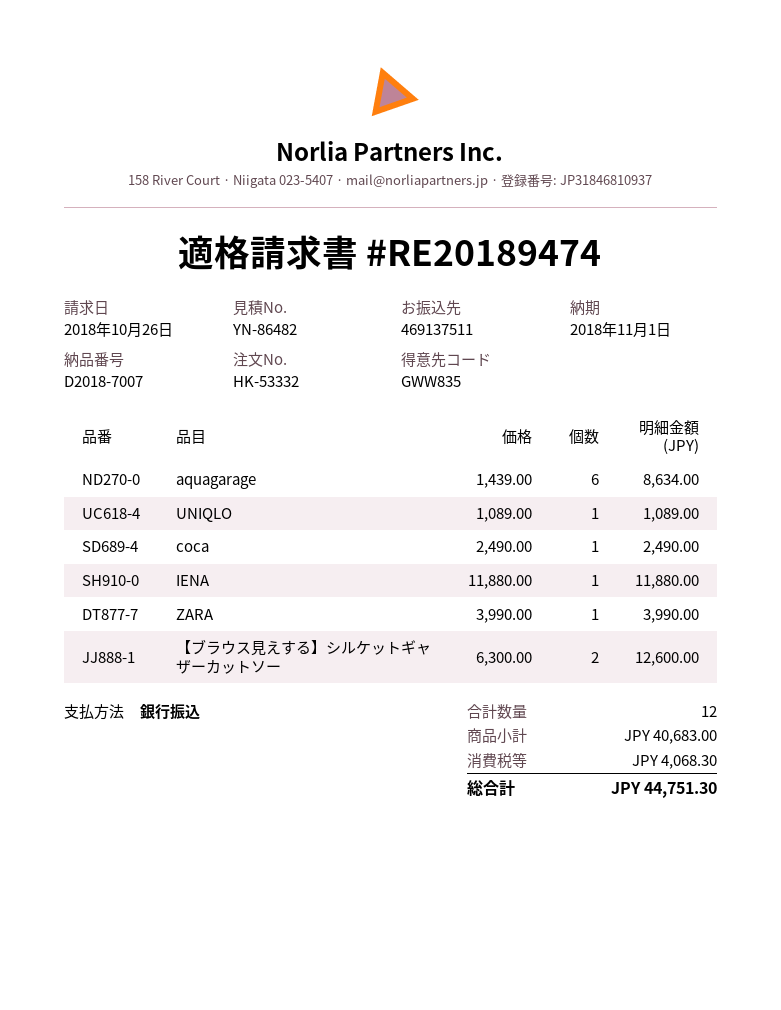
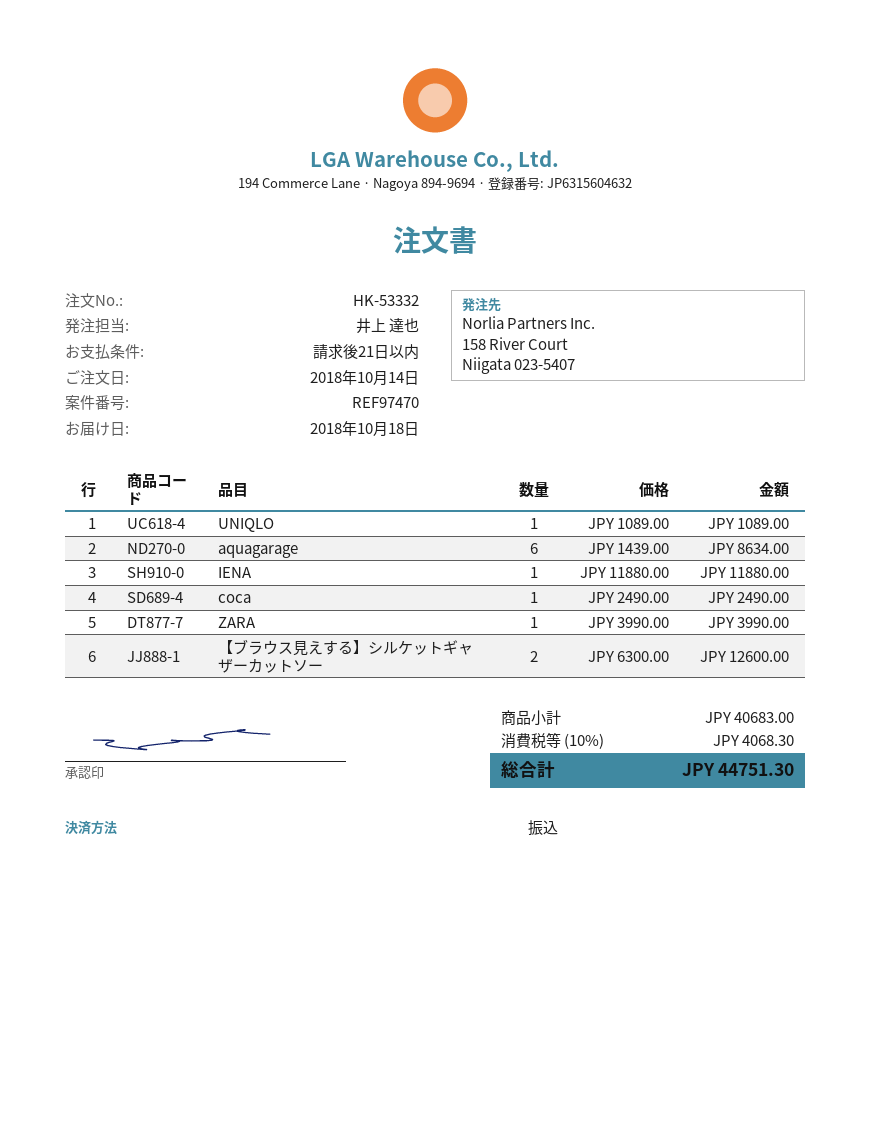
delivery date: 2018-11-01 -> 2018-10-18

